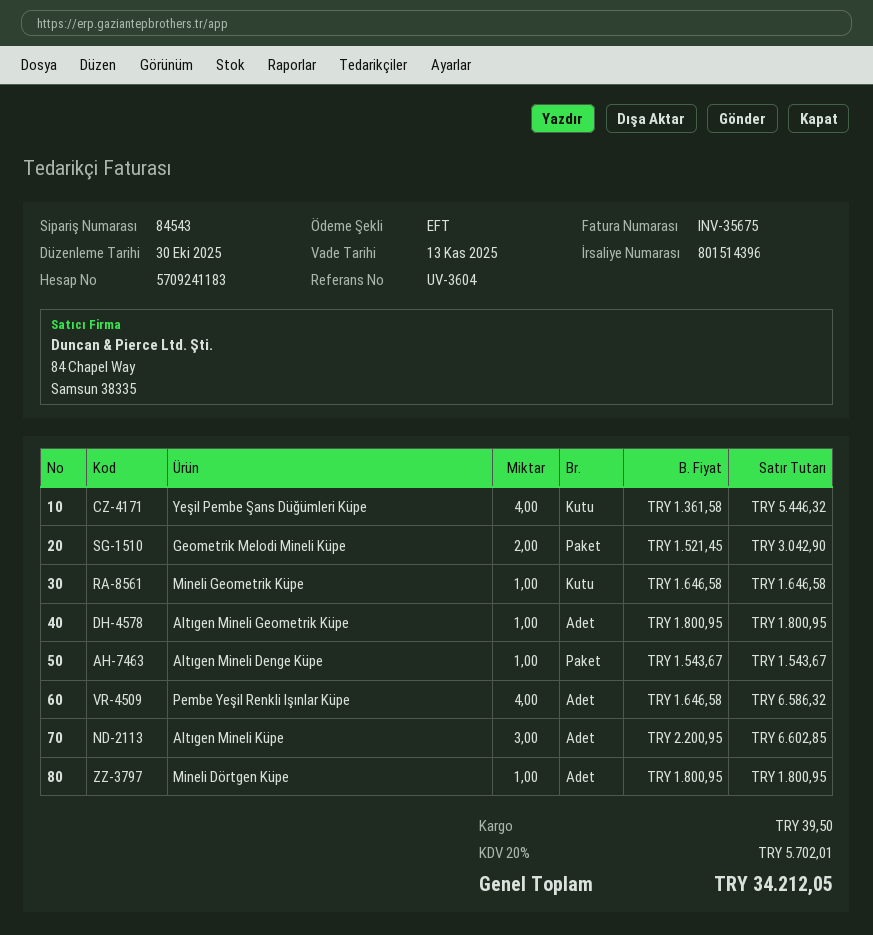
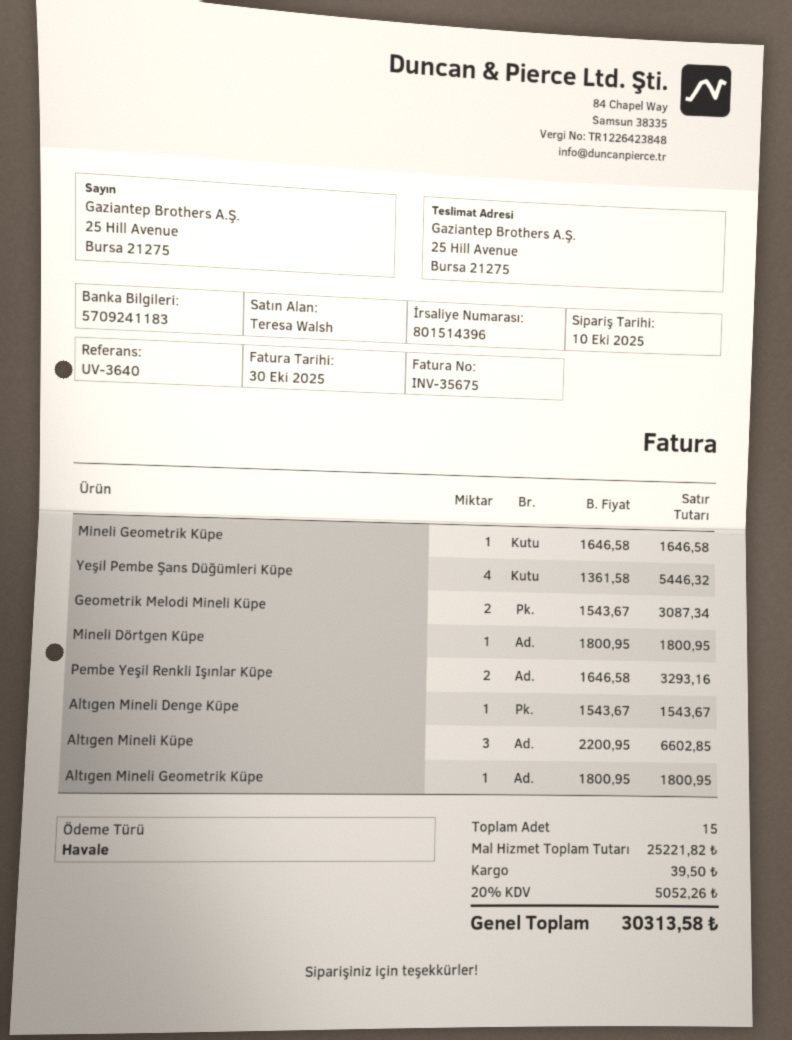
reference: UV-3604 -> UV-3640
Geometrik Melodi Mineli Küpe: 2 x 1521.45 = 3042.90 -> 2 x 1543.67 = 3087.34
Pembe Yeşil Renkli Işınlar Küpe: 4 x 1646.58 = 6586.32 -> 2 x 1646.58 = 3293.16
tax: 20% = 5702.01 -> 20% = 5052.26
total: 34212.05 -> 30313.58

